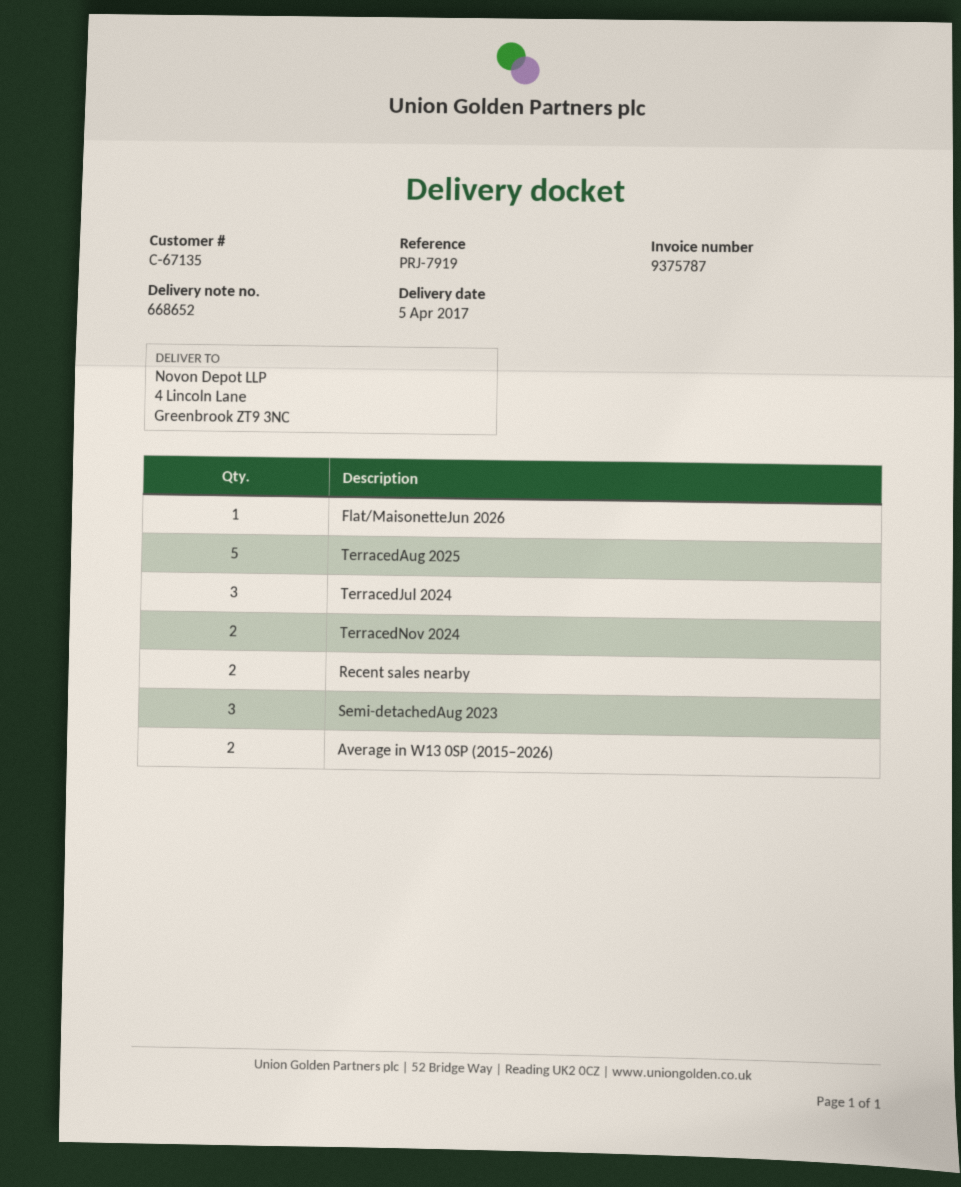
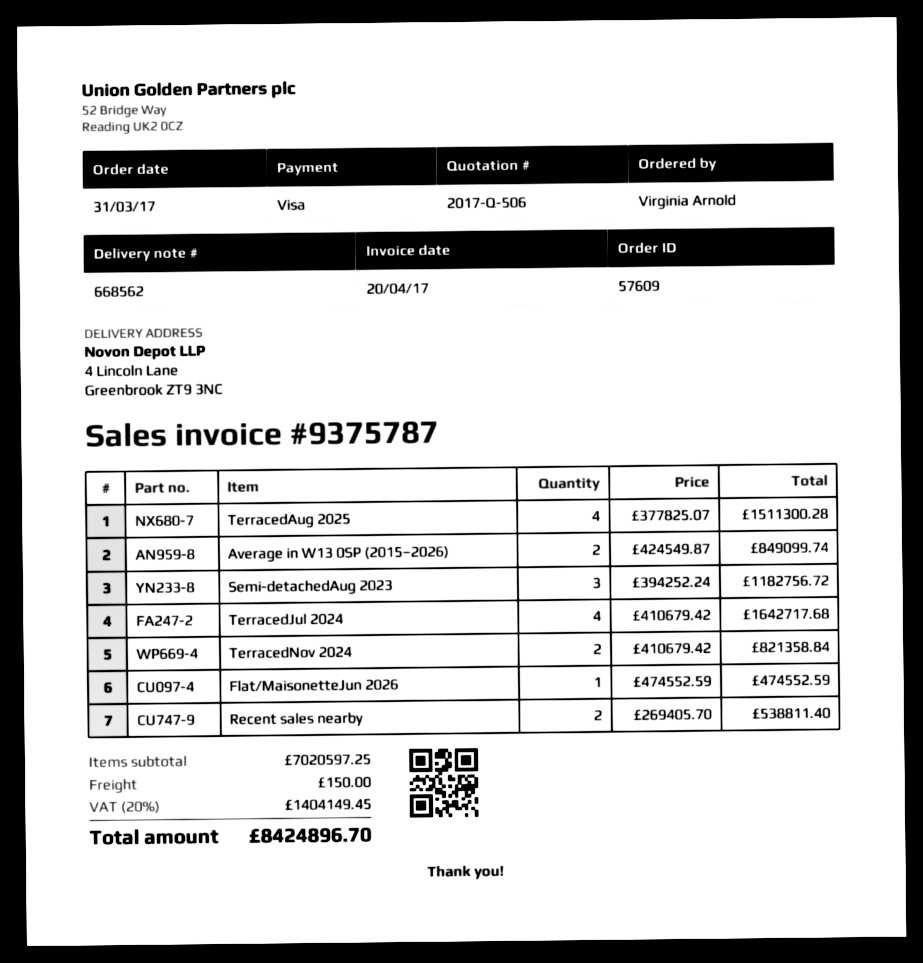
delivery note number: 668652 -> 668562
TerracedAug 2025: 5 -> 4
TerracedJul 2024: 3 -> 4

